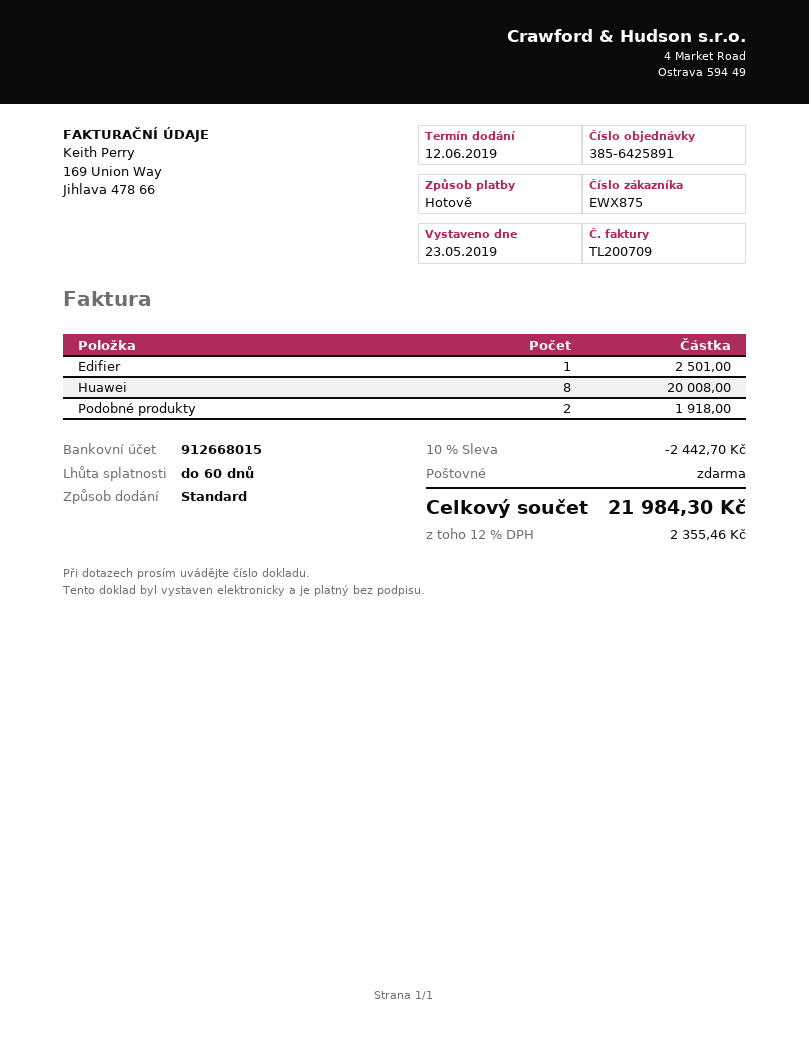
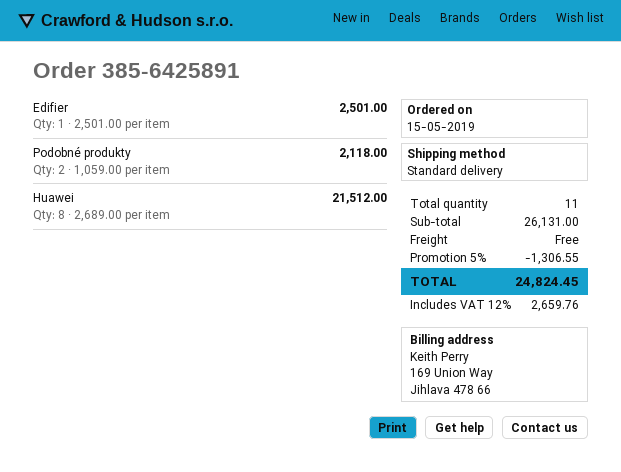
Huawei: 8 for 20008.00 -> 8 for 21512.00
Podobné produkty: 2 for 1918.00 -> 2 for 2118.00
discount: 10% = 2442.70 -> 5% = 1306.55
tax: 12% = 2355.46 -> 12% = 2659.76
total: 21984.30 -> 24824.45

